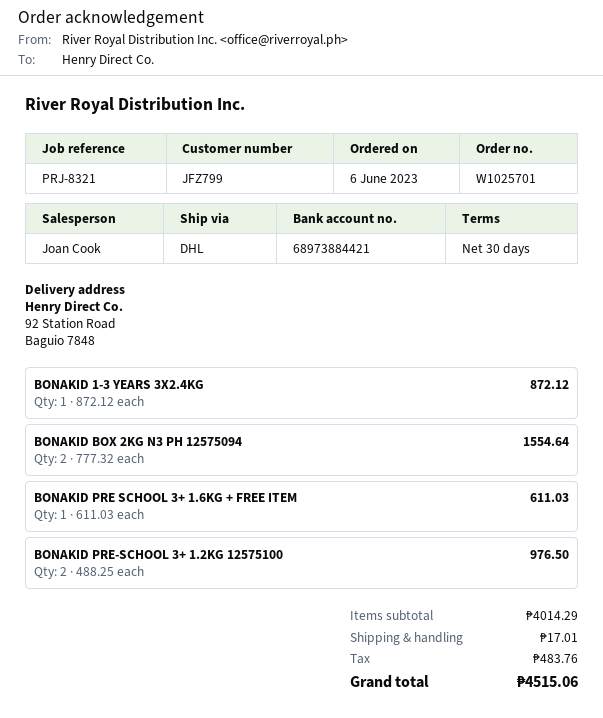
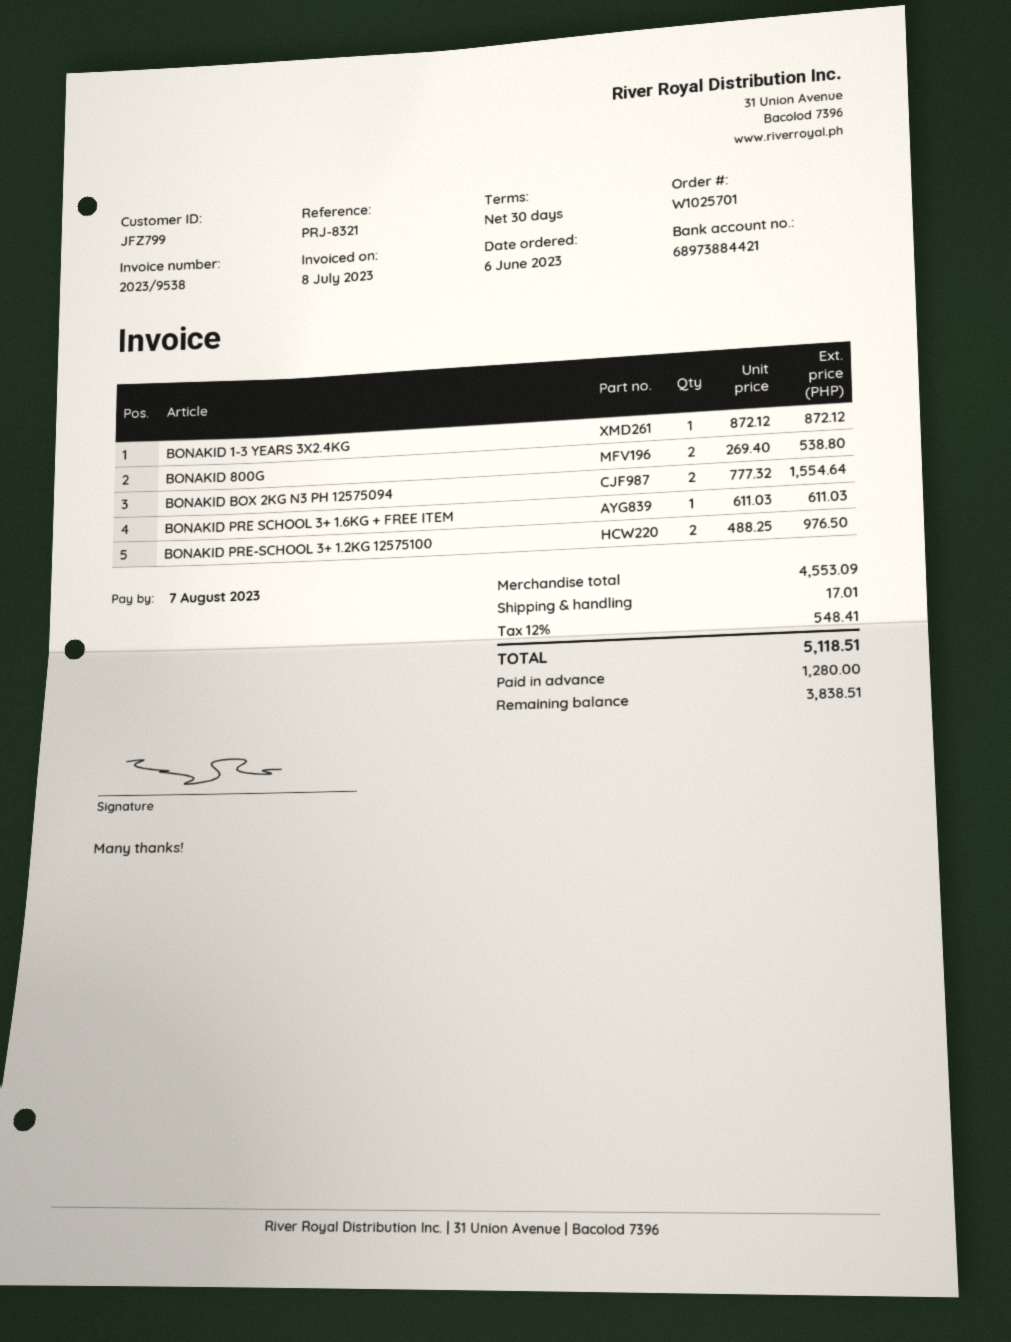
BONAKID 800G: none -> 2 x 269.40 = 538.80
subtotal: 4014.29 -> 4553.09
tax: 483.76 -> 548.41
total: 4515.06 -> 5118.51

